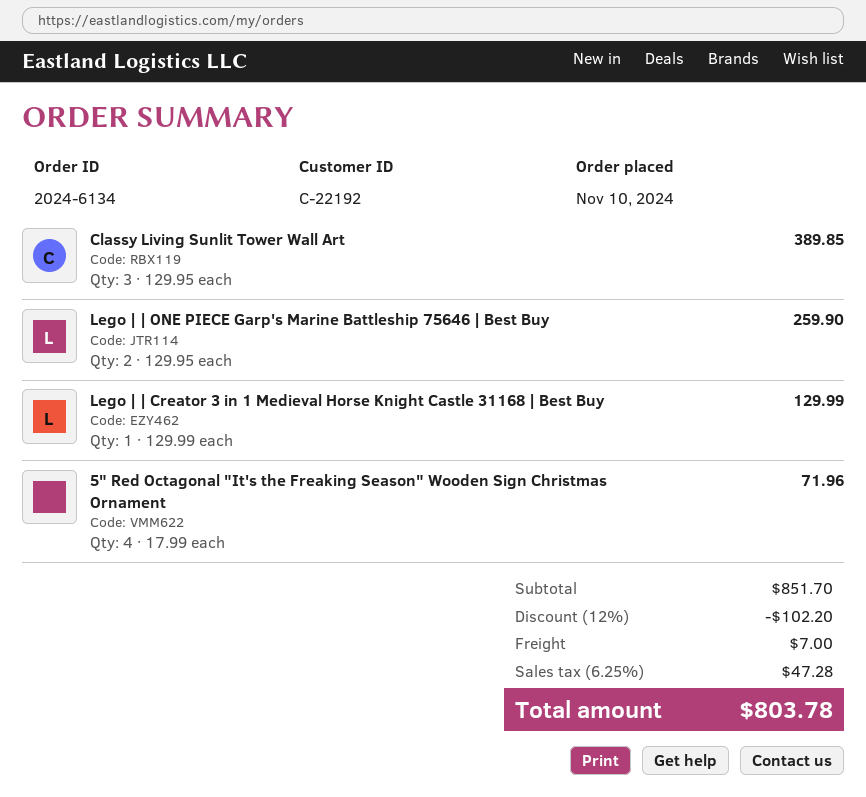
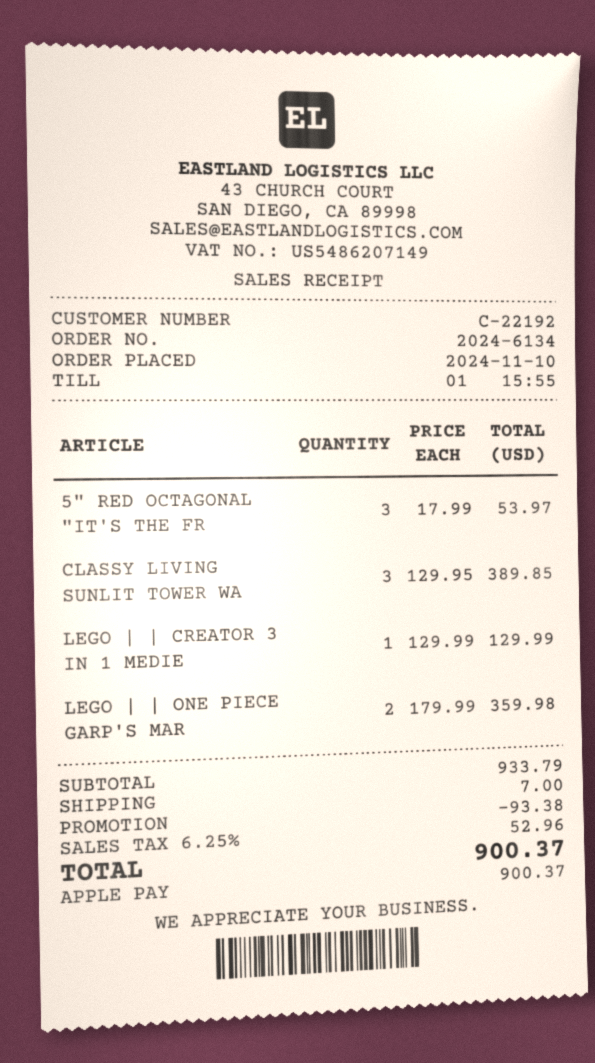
Lego | | ONE PIECE Garp's Marine Battleship 75646 | Best Buy: 2 x 129.95 = 259.90 -> 2 x 179.99 = 359.98
5" Red Octagonal "It's the Freaking Season" Wooden Sign Christmas Ornament: 4 x 17.99 = 71.96 -> 3 x 17.99 = 53.97
subtotal: 851.70 -> 933.79
discount: 102.20 -> 93.38
tax: 6.25% = 47.28 -> 6.25% = 52.96
total: 803.78 -> 900.37

